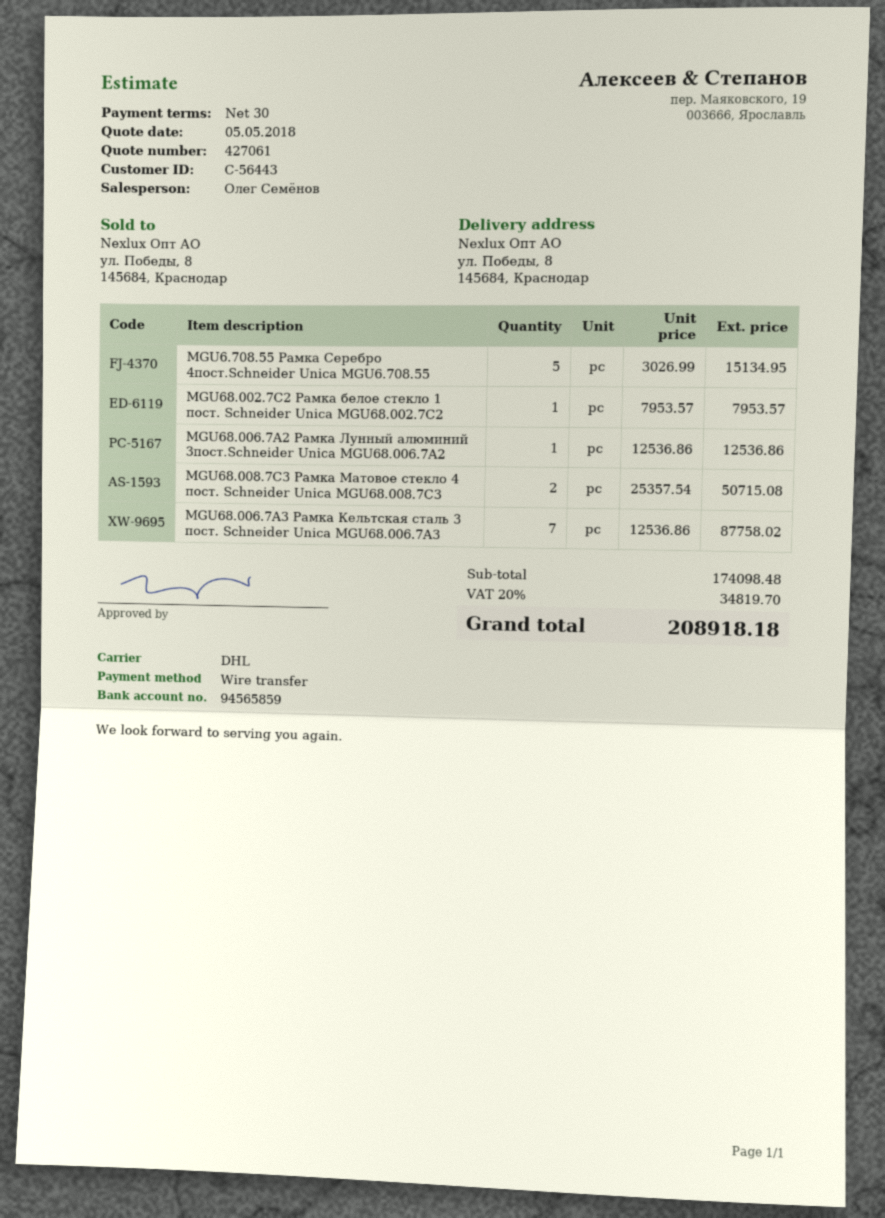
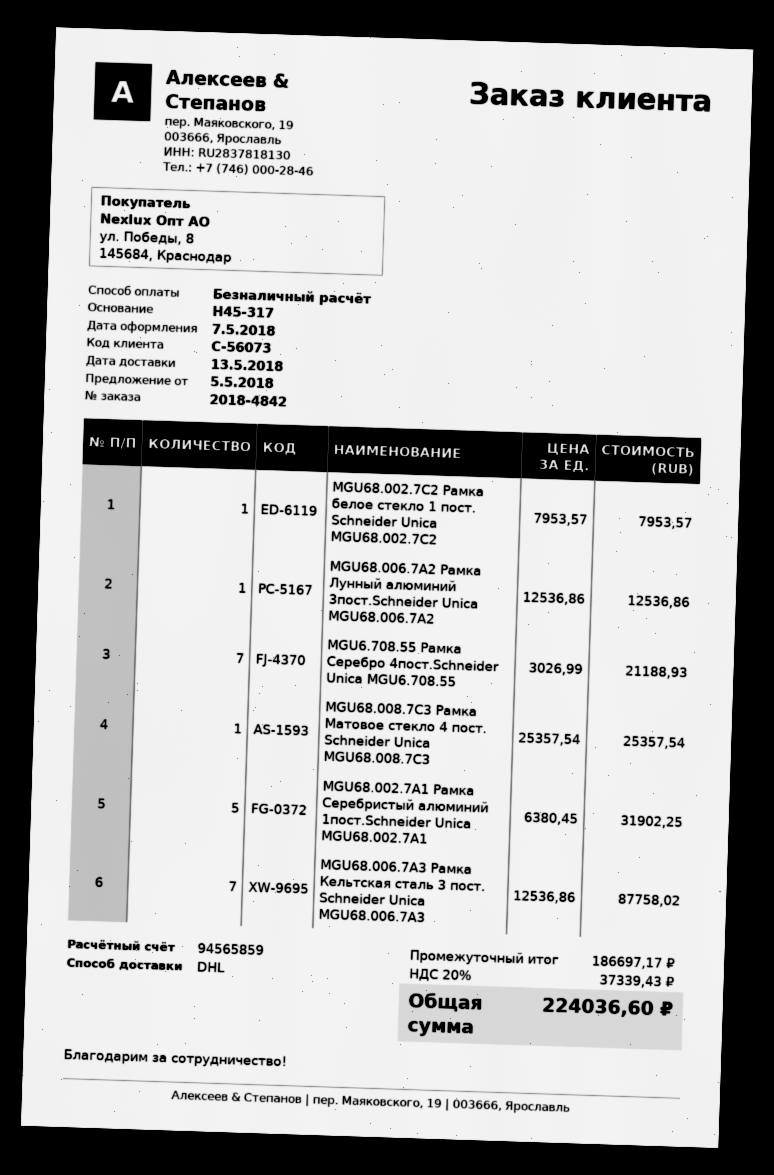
customer number: C-56443 -> C-56073
MGU6.708.55 Рамка Серебро 4пост.Schneider Unica MGU6.708.55: 5 x 3026.99 = 15134.95 -> 7 x 3026.99 = 21188.93
MGU68.008.7C3 Рамка Матовое стекло 4 пост. Schneider Unica MGU68.008.7C3: 2 x 25357.54 = 50715.08 -> 1 x 25357.54 = 25357.54
MGU68.002.7А1 Рамка Серебристый алюминий 1пост.Schneider Unica MGU68.002.7А1: none -> 5 x 6380.45 = 31902.25
subtotal: 174098.48 -> 186697.17
tax: 20% = 34819.70 -> 20% = 37339.43
total: 208918.18 -> 224036.60

